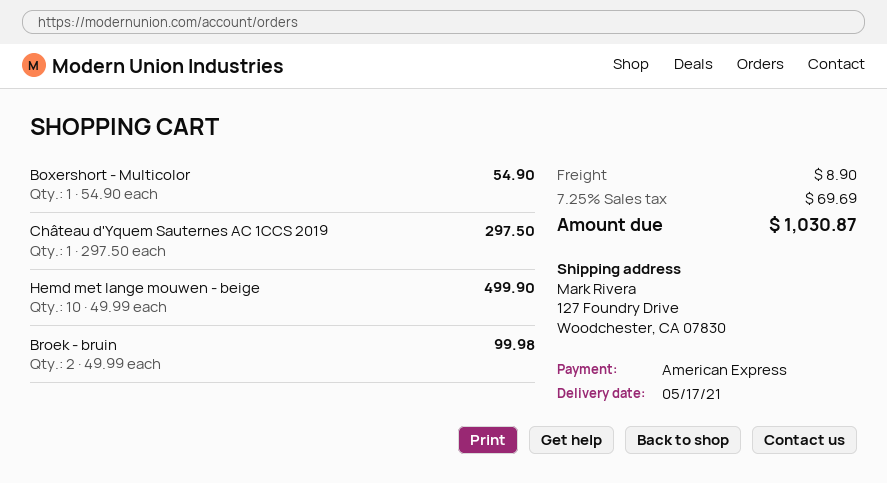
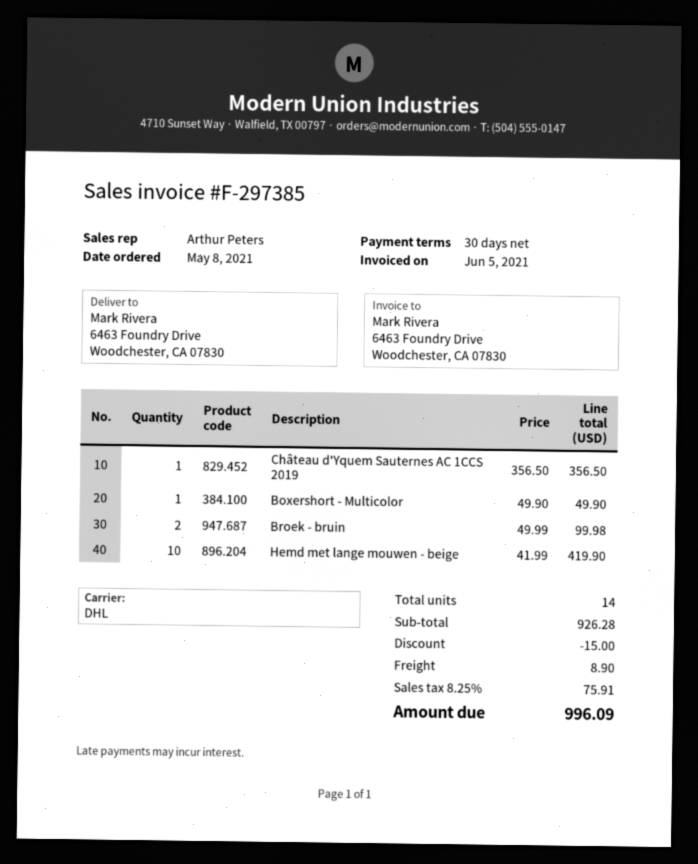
ship to: 127 Foundry Drive, Woodchester, CA 07830 -> 6463 Foundry Drive, Woodchester, CA 07830
Boxershort - Multicolor: 1 x 54.90 = 54.90 -> 1 x 49.90 = 49.90
Château d'Yquem Sauternes AC 1CCS 2019: 1 x 297.50 = 297.50 -> 1 x 356.50 = 356.50
Hemd met lange mouwen - beige: 10 x 49.99 = 499.90 -> 10 x 41.99 = 419.90
discount: none -> 15.00
tax: 7.25% = 69.69 -> 8.25% = 75.91
total: 1030.87 -> 996.09

